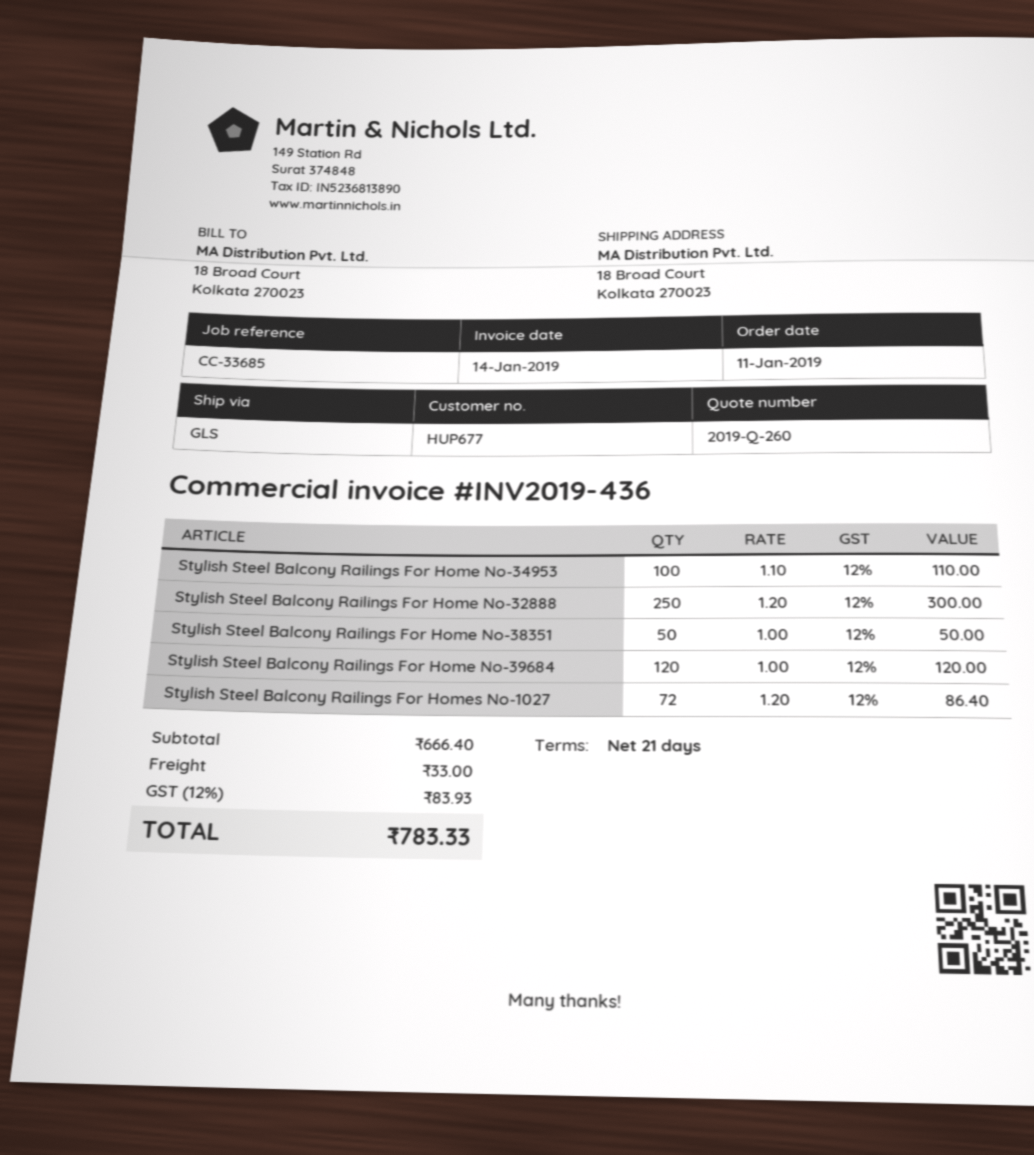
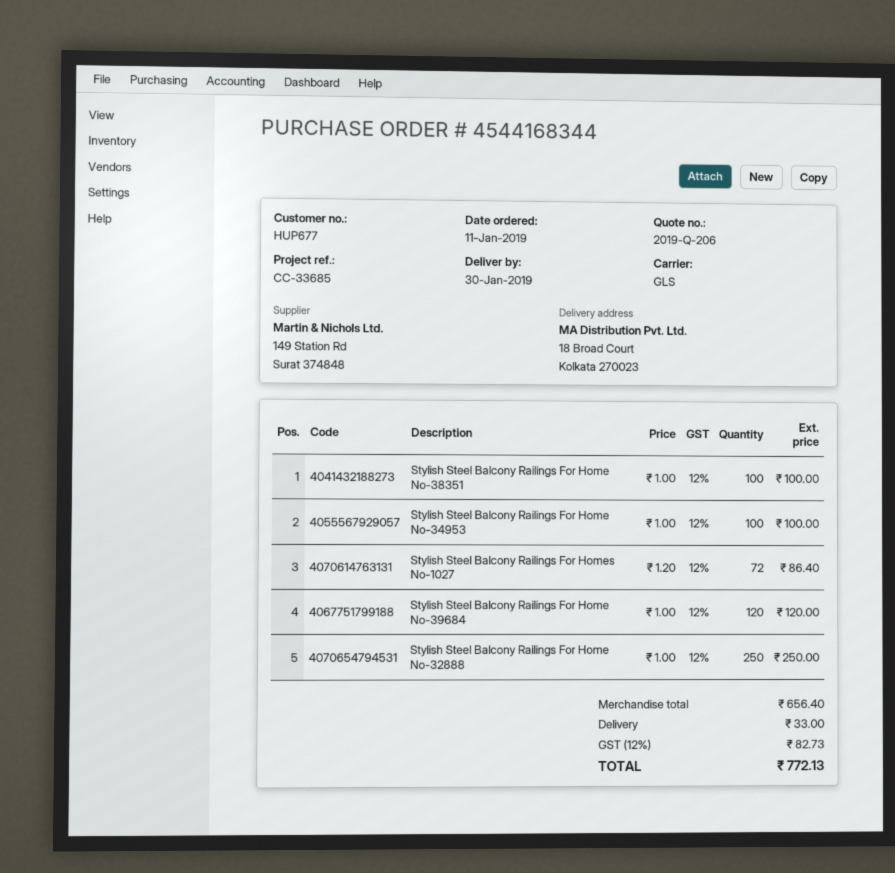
quote number: 2019-Q-260 -> 2019-Q-206
Stylish Steel Balcony Railings For Home No-34953: 100 x 1.10 = 110.00 -> 100 x 1.00 = 100.00
Stylish Steel Balcony Railings For Home No-32888: 250 x 1.20 = 300.00 -> 250 x 1.00 = 250.00
Stylish Steel Balcony Railings For Home No-38351: 50 x 1.00 = 50.00 -> 100 x 1.00 = 100.00
subtotal: 666.40 -> 656.40
tax: 12% = 83.93 -> 12% = 82.73
total: 783.33 -> 772.13

